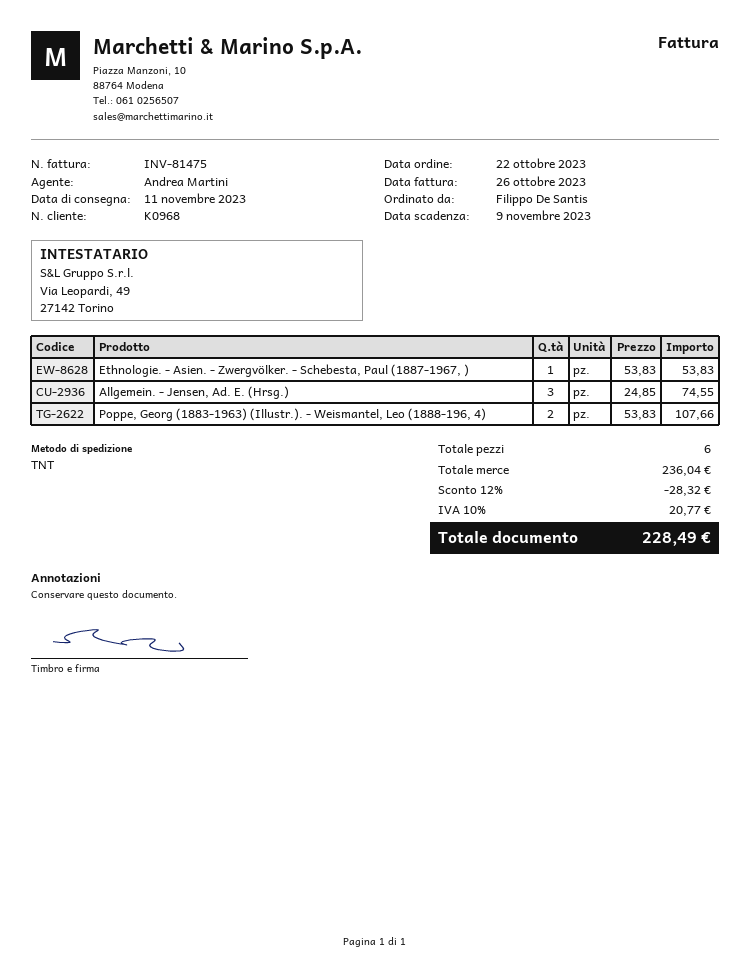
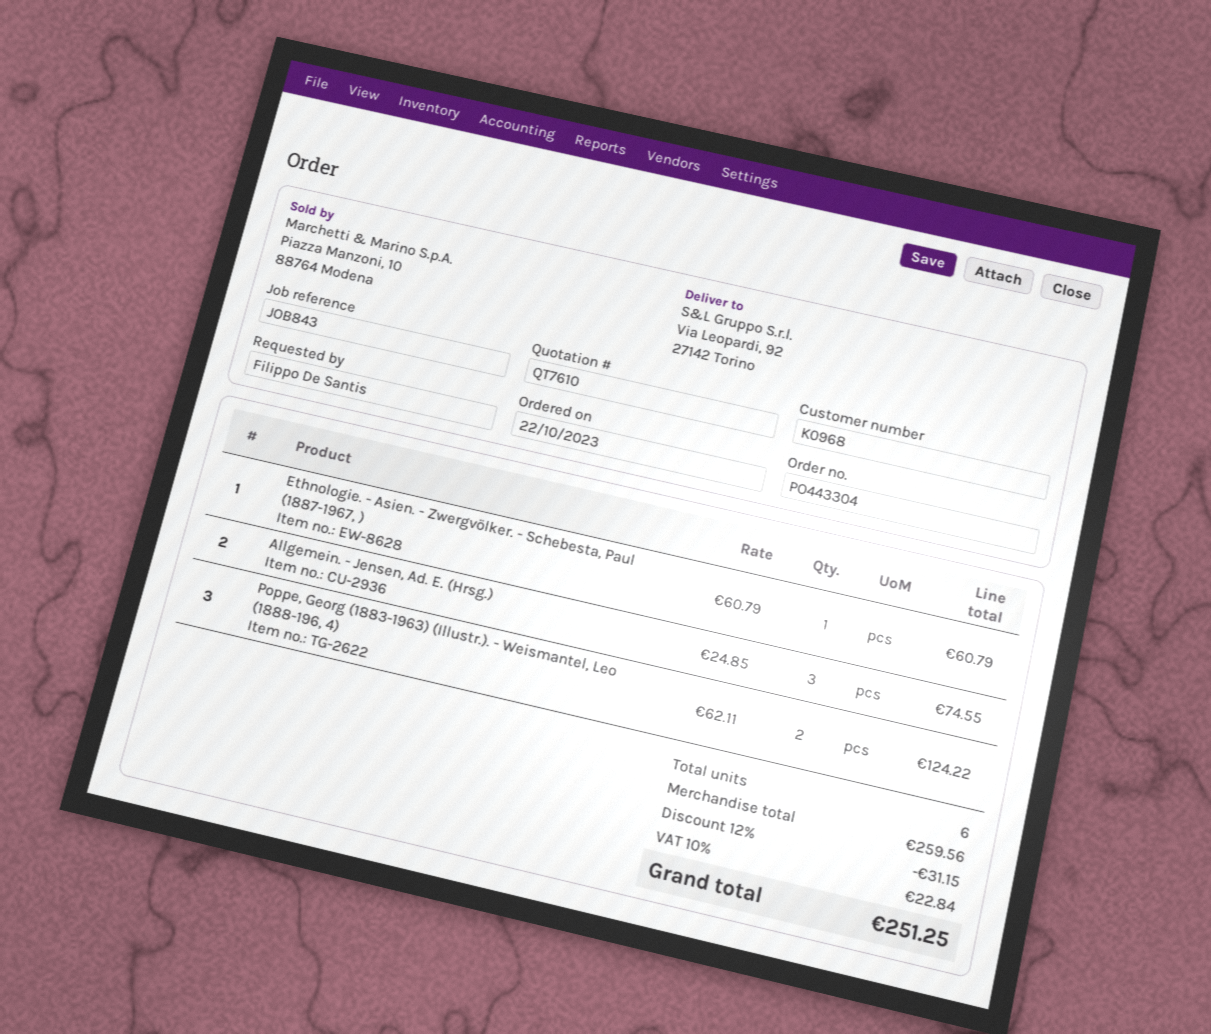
Ethnologie. - Asien. - Zwergvölker. - Schebesta, Paul (1887-1967, ): 1 x 53.83 = 53.83 -> 1 x 60.79 = 60.79
Poppe, Georg (1883-1963) (Illustr.). - Weismantel, Leo (1888-196, 4): 2 x 53.83 = 107.66 -> 2 x 62.11 = 124.22
subtotal: 236.04 -> 259.56
discount: 12% = 28.32 -> 12% = 31.15
tax: 10% = 20.77 -> 10% = 22.84
total: 228.49 -> 251.25

